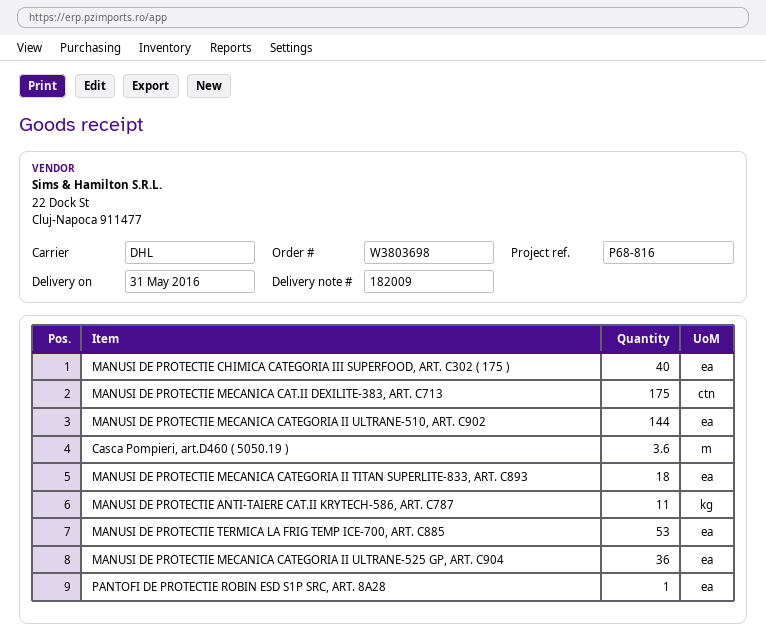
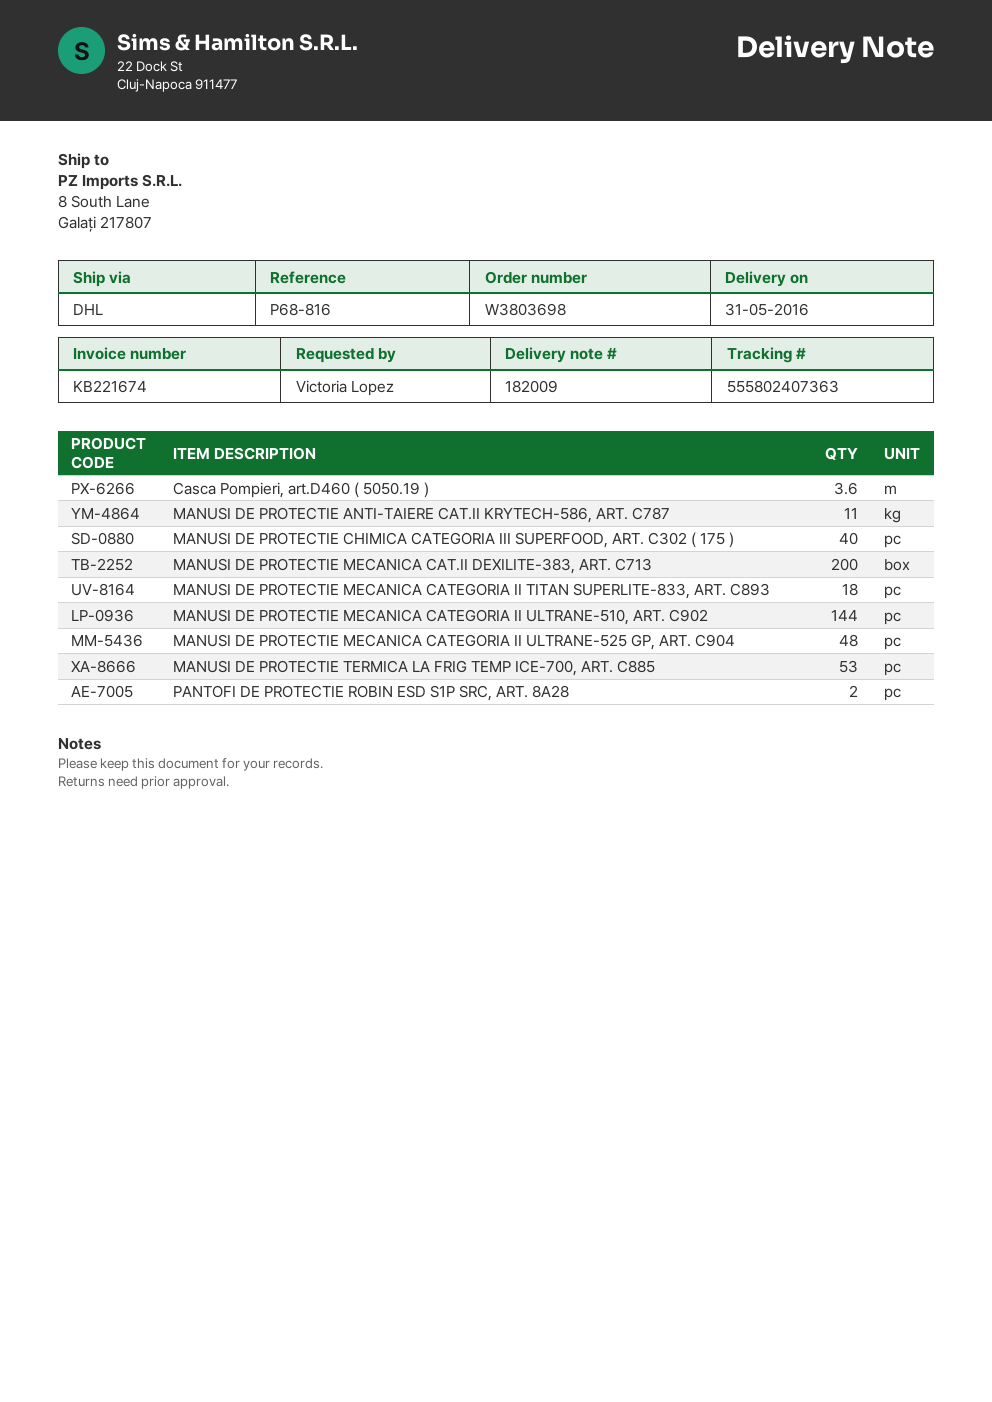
MANUSI DE PROTECTIE MECANICA CAT.II DEXILITE-383, ART. C713: 175 -> 200
MANUSI DE PROTECTIE MECANICA CATEGORIA II ULTRANE-525 GP, ART. C904: 36 -> 48
PANTOFI DE PROTECTIE ROBIN ESD S1P SRC, ART. 8A28: 1 -> 2

